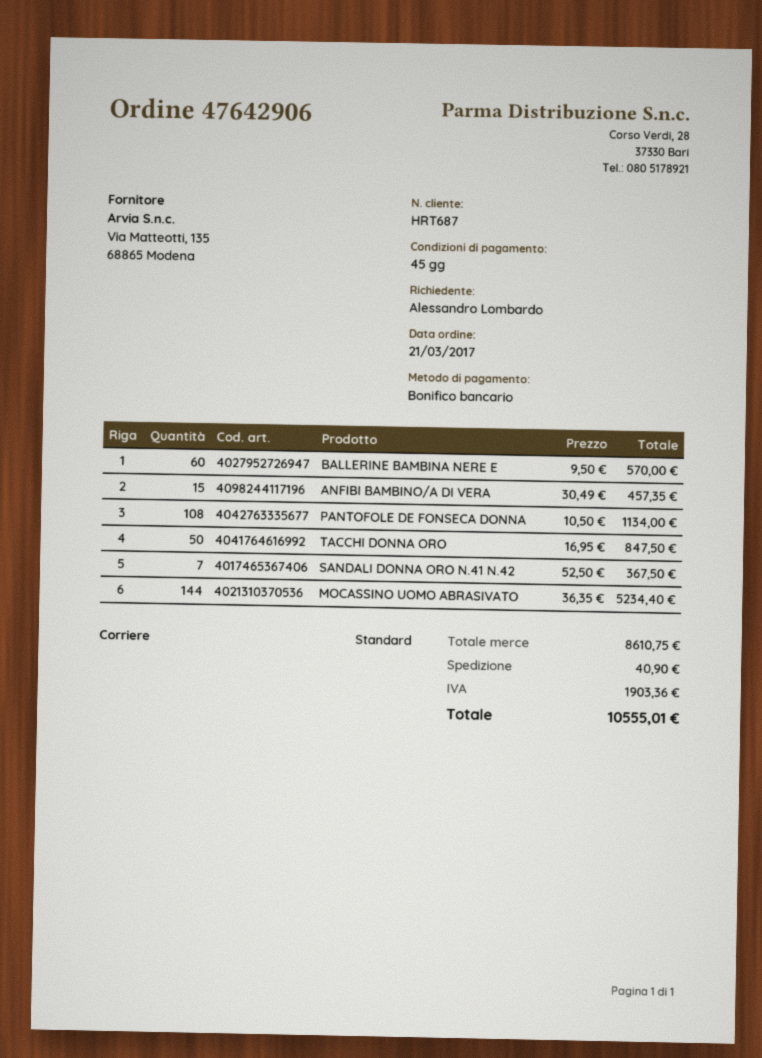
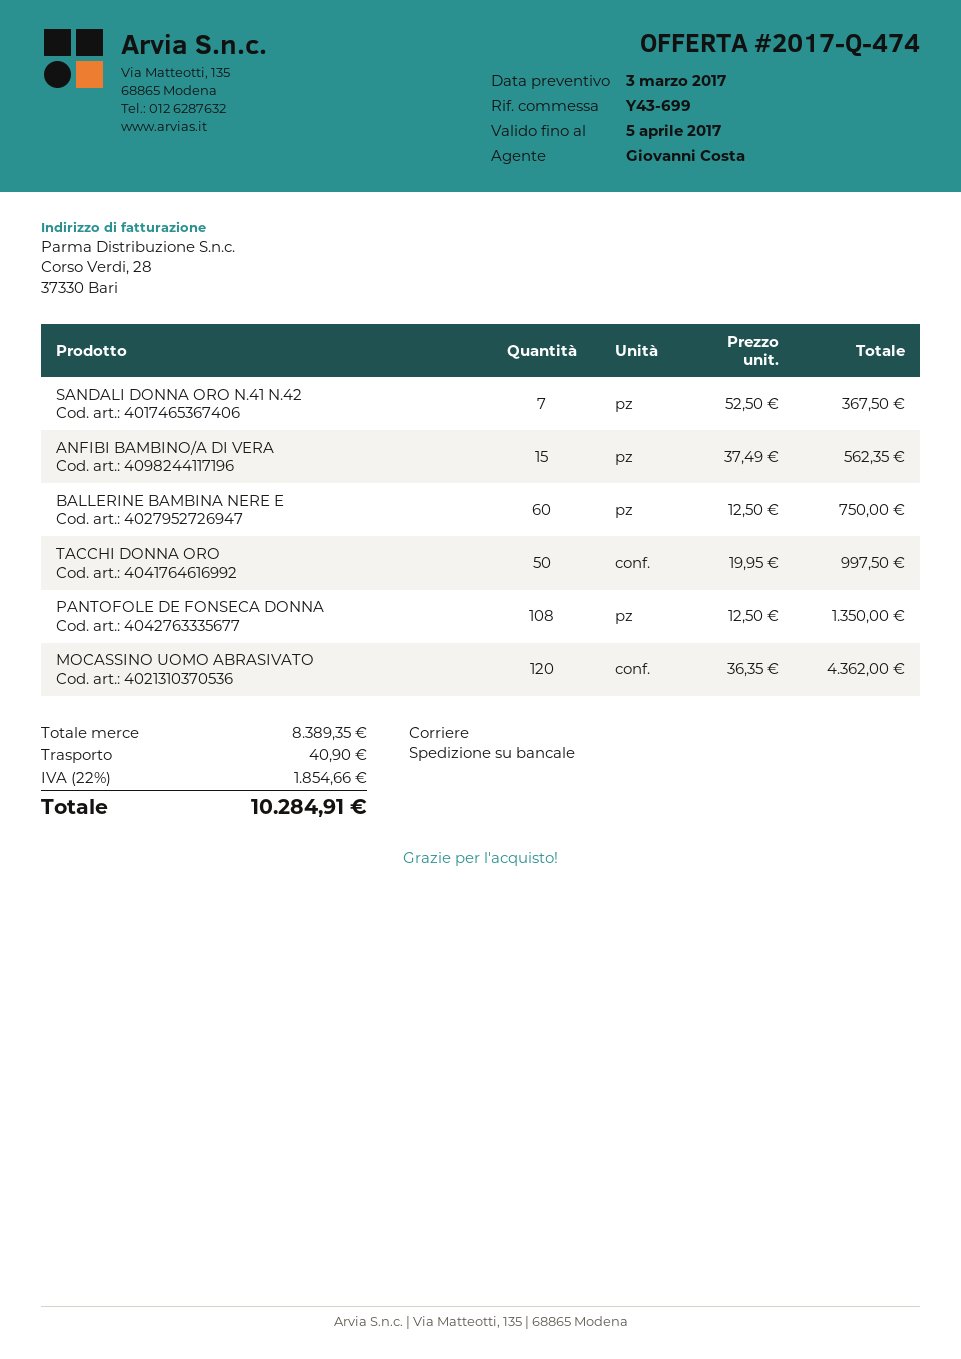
shipping method: standard -> pallet freight
BALLERINE BAMBINA NERE E: 60 x 9.50 = 570.00 -> 60 x 12.50 = 750.00
ANFIBI BAMBINO/A DI VERA: 15 x 30.49 = 457.35 -> 15 x 37.49 = 562.35
PANTOFOLE DE FONSECA DONNA: 108 x 10.50 = 1134.00 -> 108 x 12.50 = 1350.00
TACCHI DONNA ORO: 50 x 16.95 = 847.50 -> 50 x 19.95 = 997.50
MOCASSINO UOMO ABRASIVATO: 144 x 36.35 = 5234.40 -> 120 x 36.35 = 4362.00
subtotal: 8610.75 -> 8389.35
tax: 1903.36 -> 1854.66
total: 10555.01 -> 10284.91

